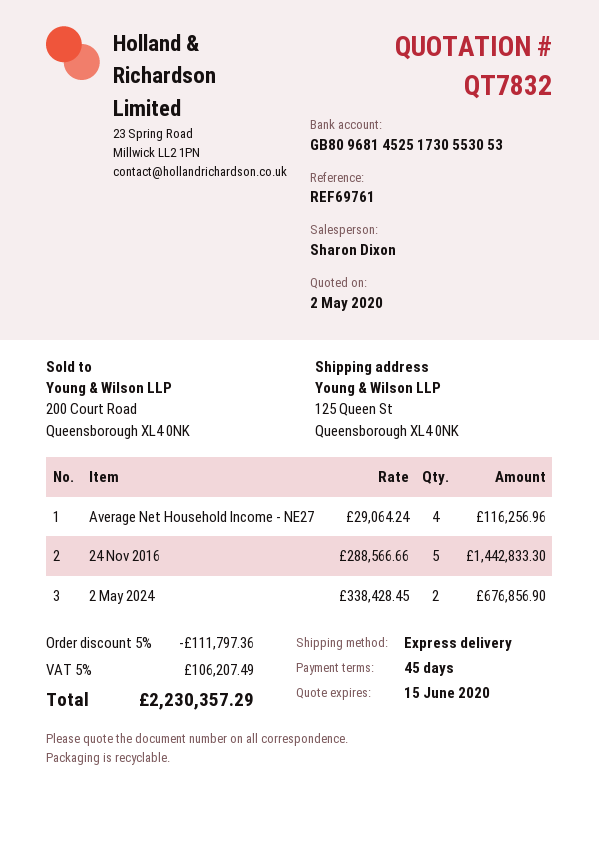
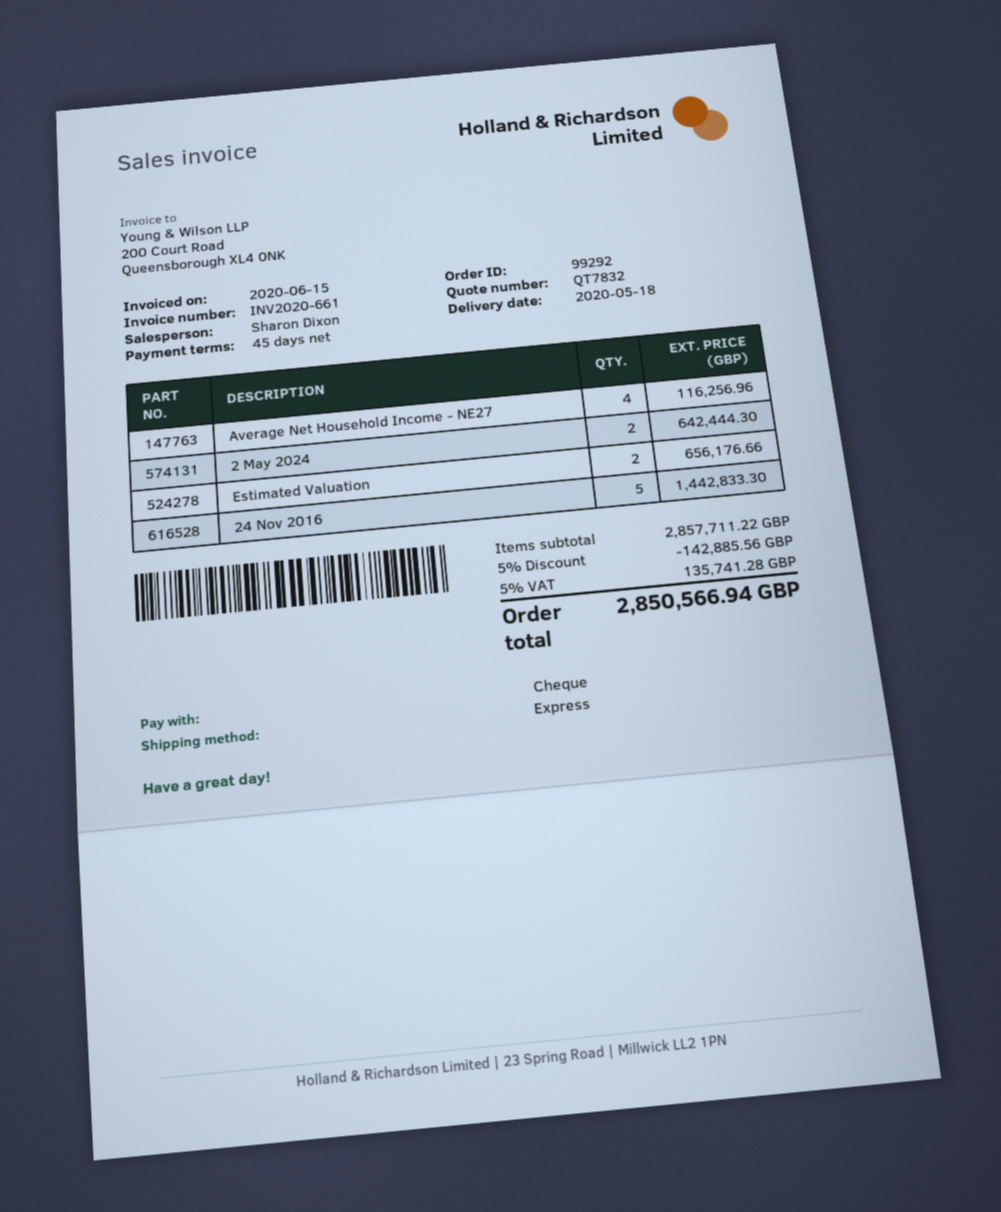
2 May 2024: 2 for 676856.90 -> 2 for 642444.30
Estimated Valuation: none -> 2 for 656176.66
discount: 5% = 111797.36 -> 5% = 142885.56
tax: 5% = 106207.49 -> 5% = 135741.28
total: 2230357.29 -> 2850566.94

